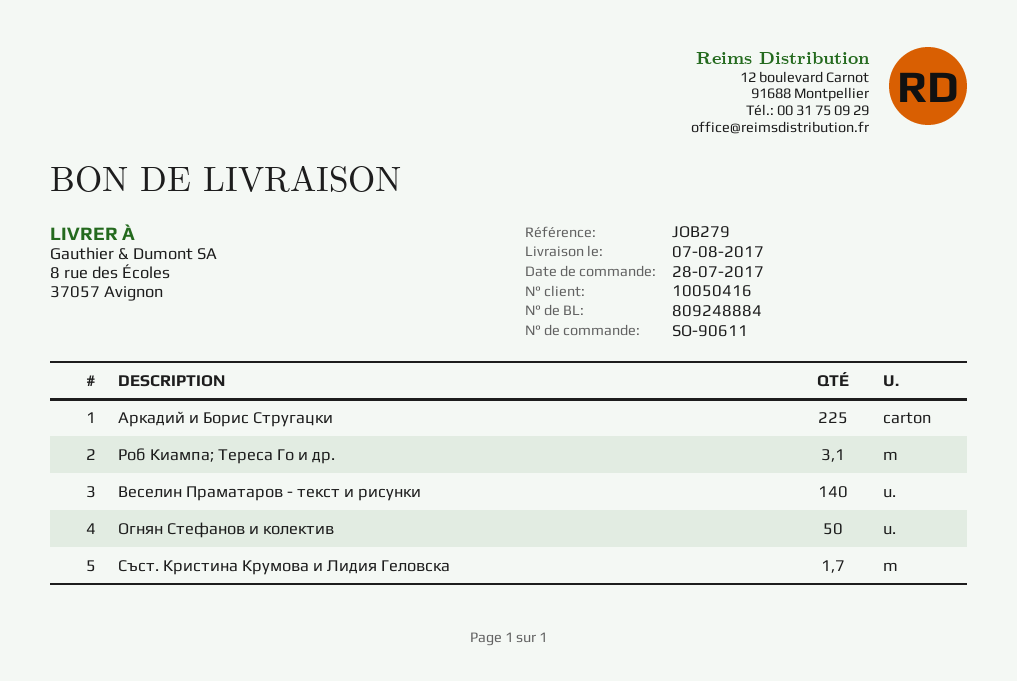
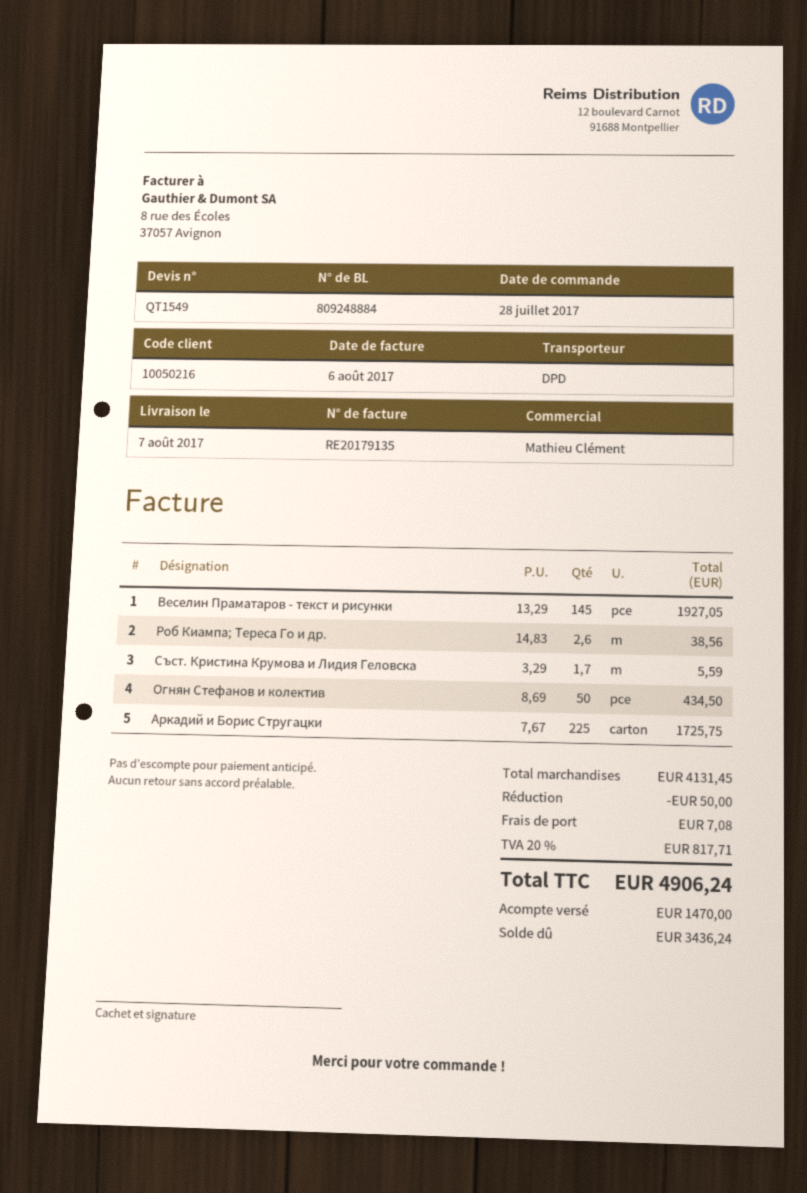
customer number: 10050416 -> 10050216
Роб Киампа; Тереса Го и др.: 3.1 -> 2.6
Веселин Праматаров - текст и рисунки: 140 -> 145

